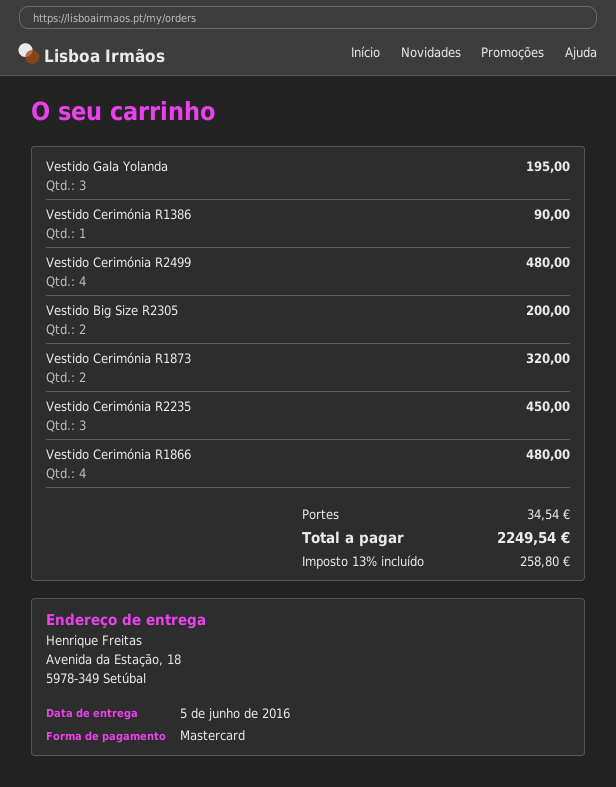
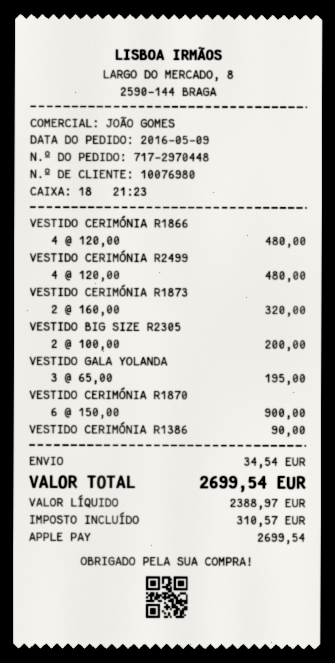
payment method: Mastercard -> Apple Pay
Vestido Cerimónia R2235: 3 for 450.00 -> none
VESTIDO CERIMÓNIA R1870: none -> 6 for 900.00
tax: 258.80 -> 310.57
total: 2249.54 -> 2699.54

